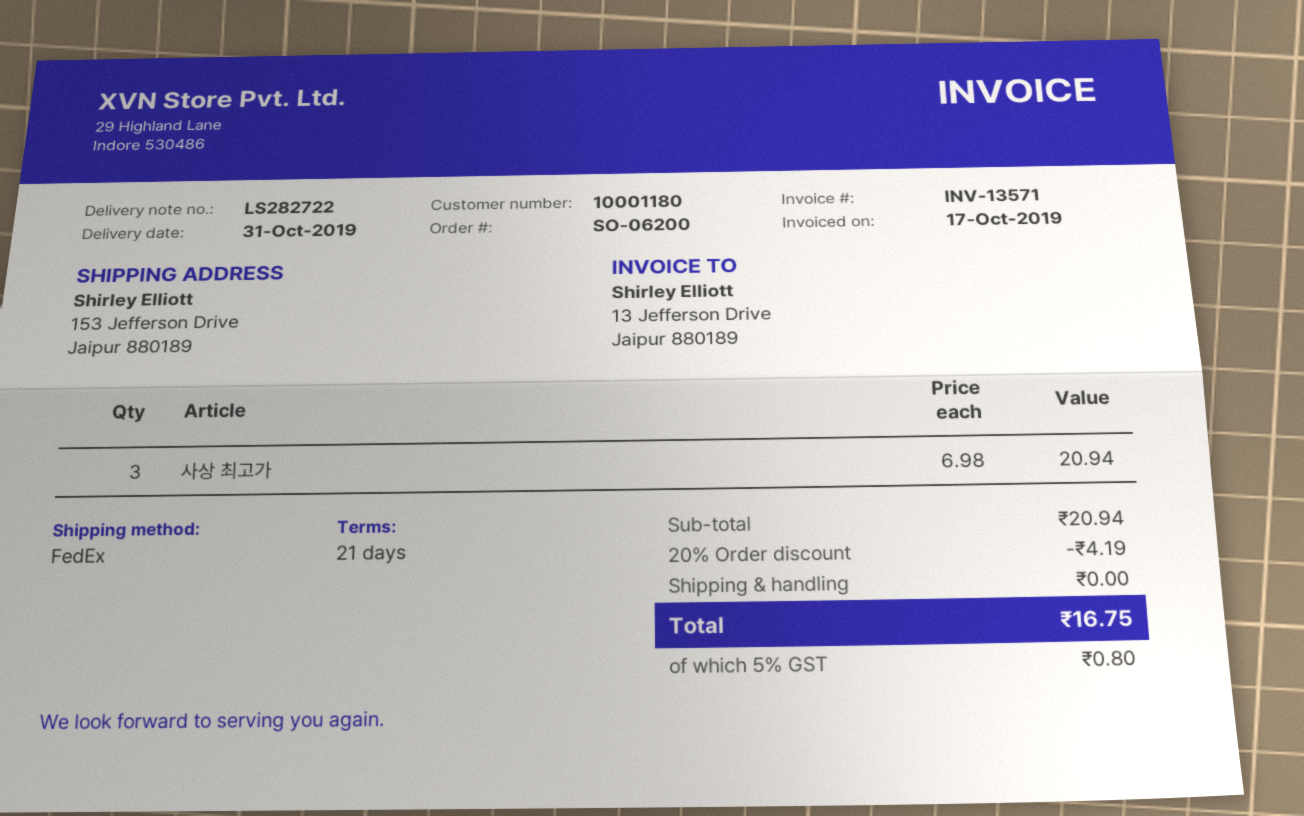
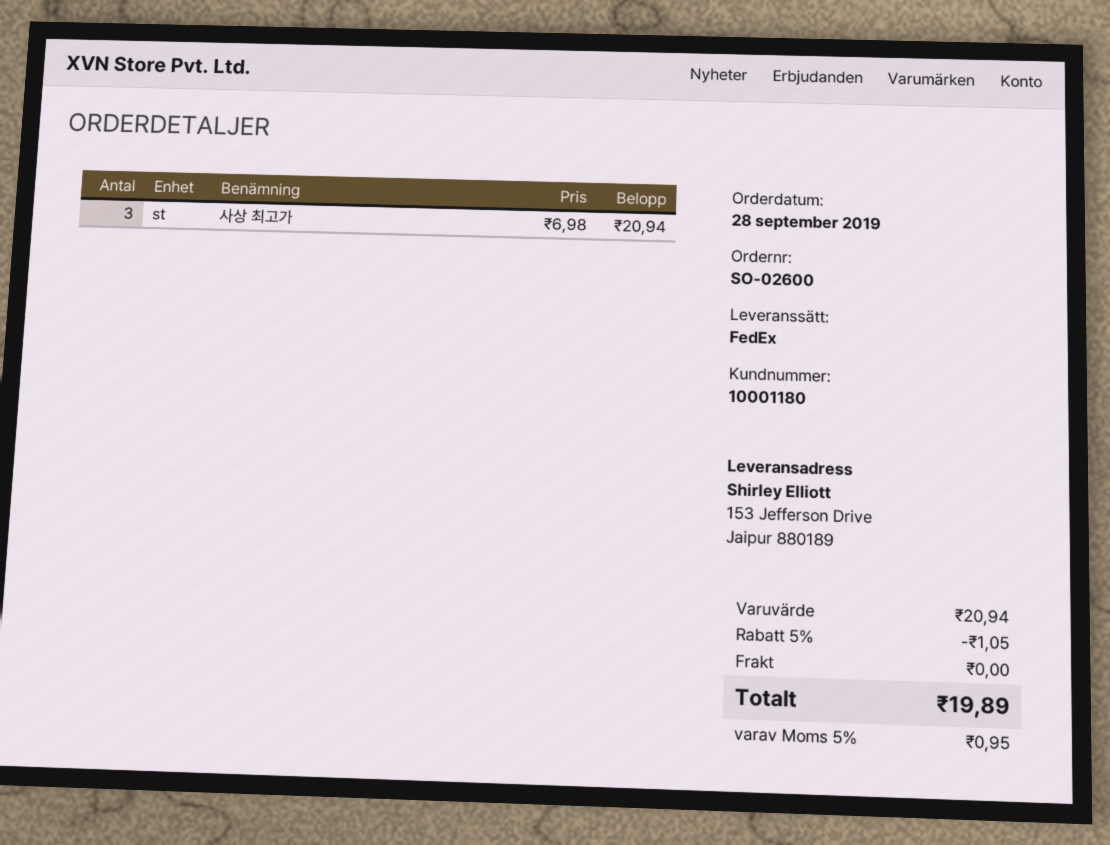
order number: SO-06200 -> SO-02600
discount: 20% = 4.19 -> 5% = 1.05
tax: 5% = 0.80 -> 5% = 0.95
total: 16.75 -> 19.89

